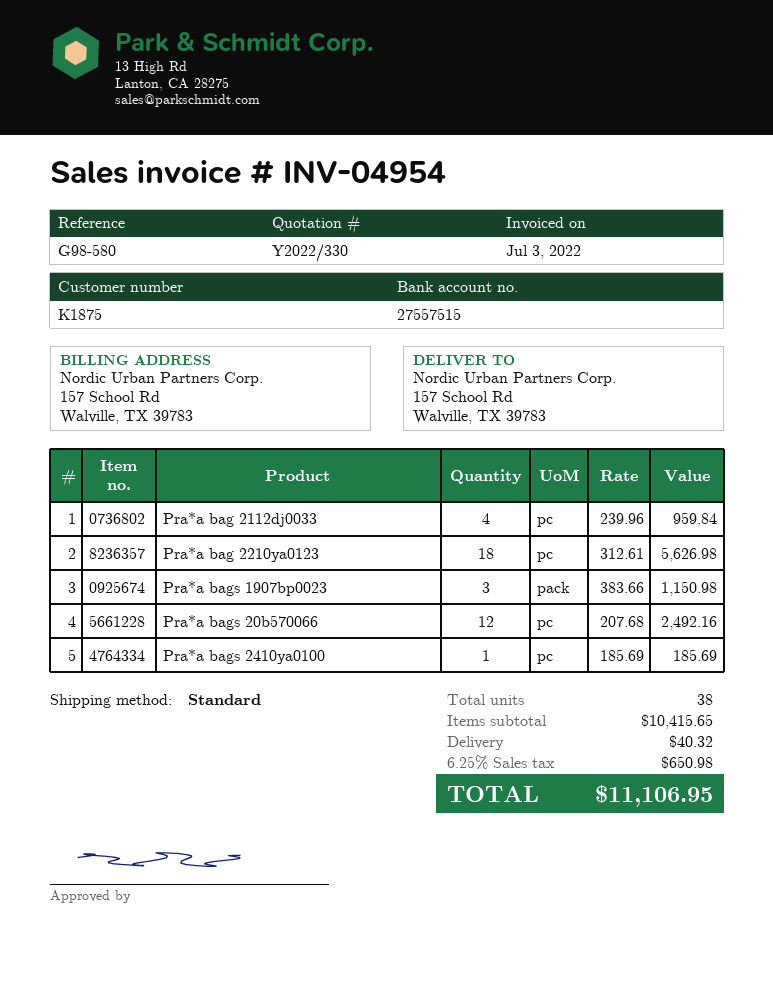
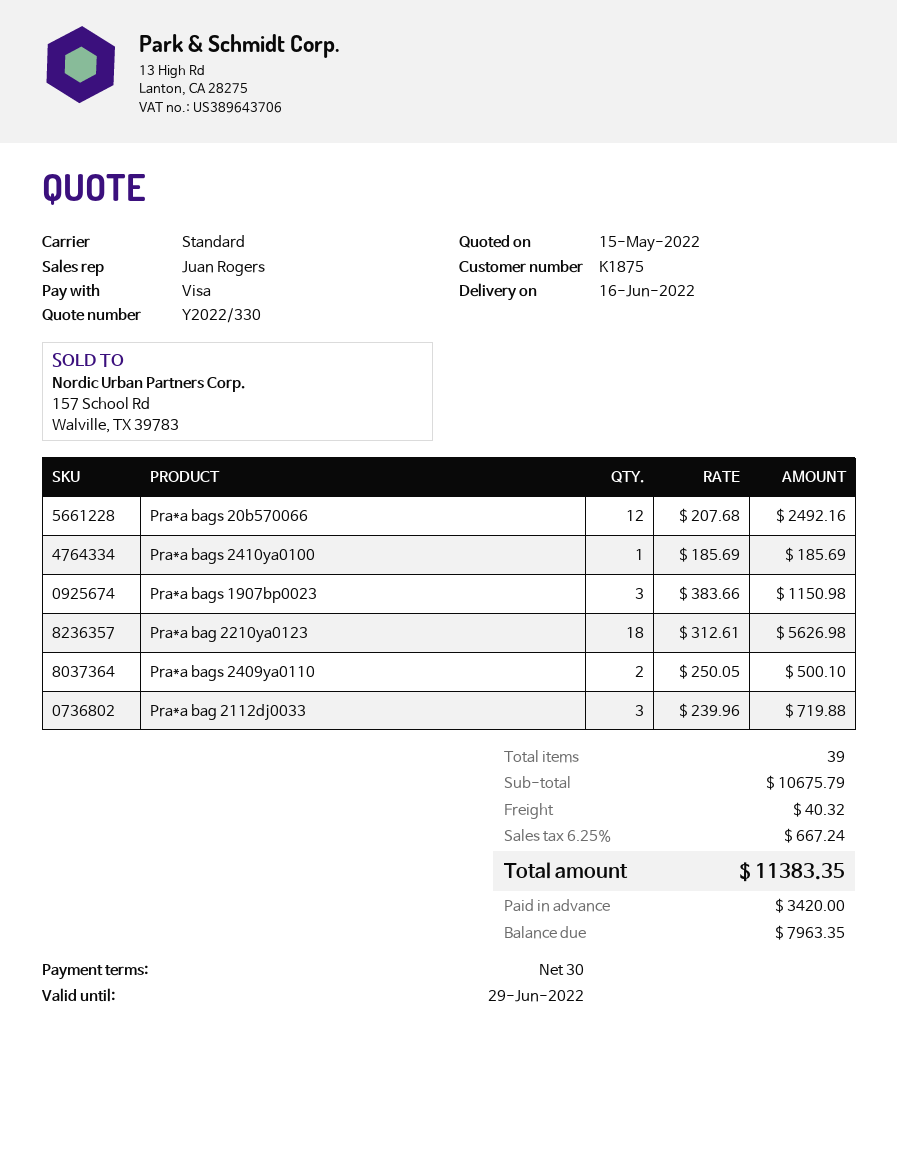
Pra*a bag 2112dj0033: 4 x 239.96 = 959.84 -> 3 x 239.96 = 719.88
Pra*a bags 2409ya0110: none -> 2 x 250.05 = 500.10
total quantity: 38 -> 39
subtotal: 10415.65 -> 10675.79
tax: 6.25% = 650.98 -> 6.25% = 667.24
total: 11106.95 -> 11383.35

